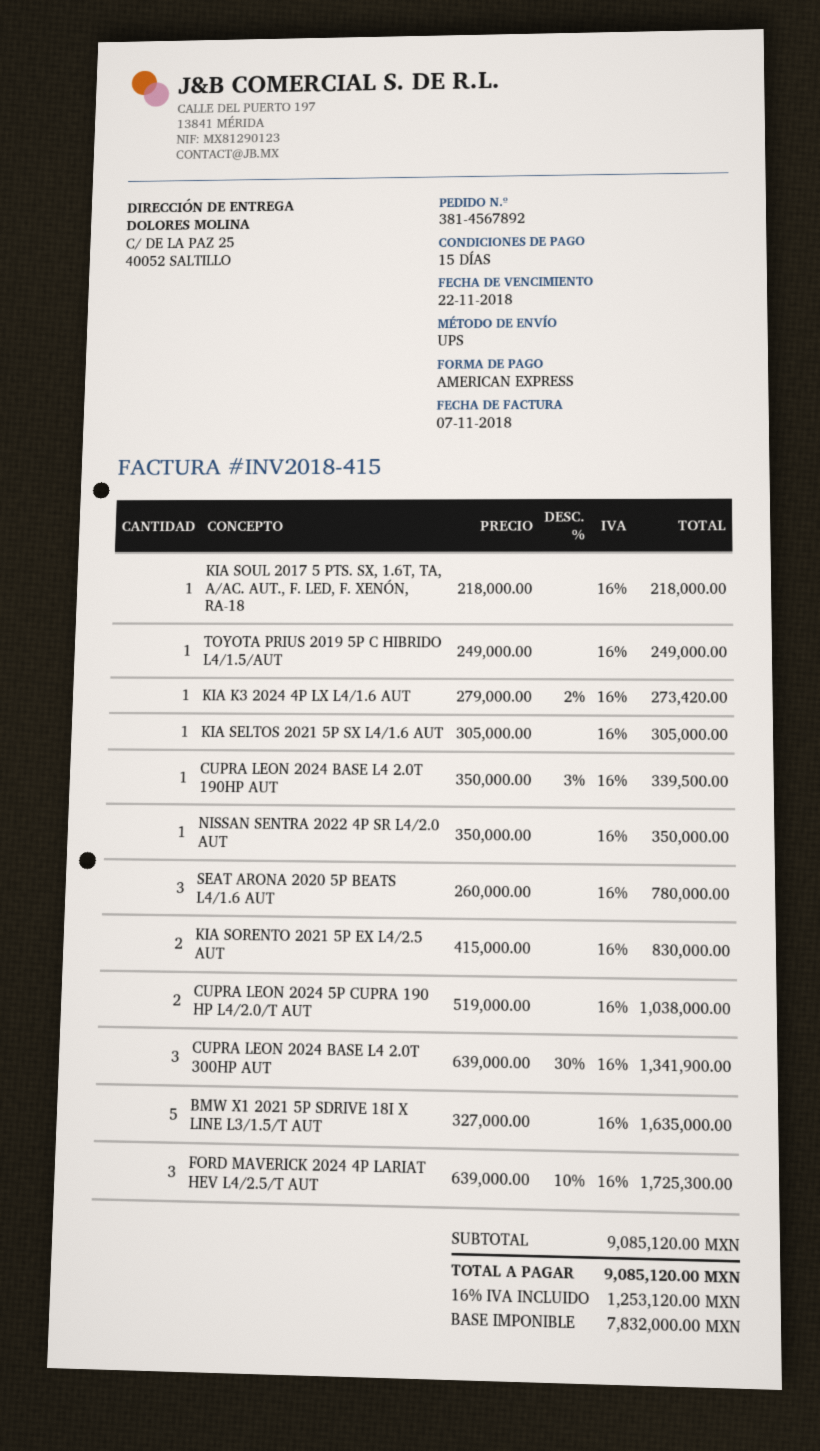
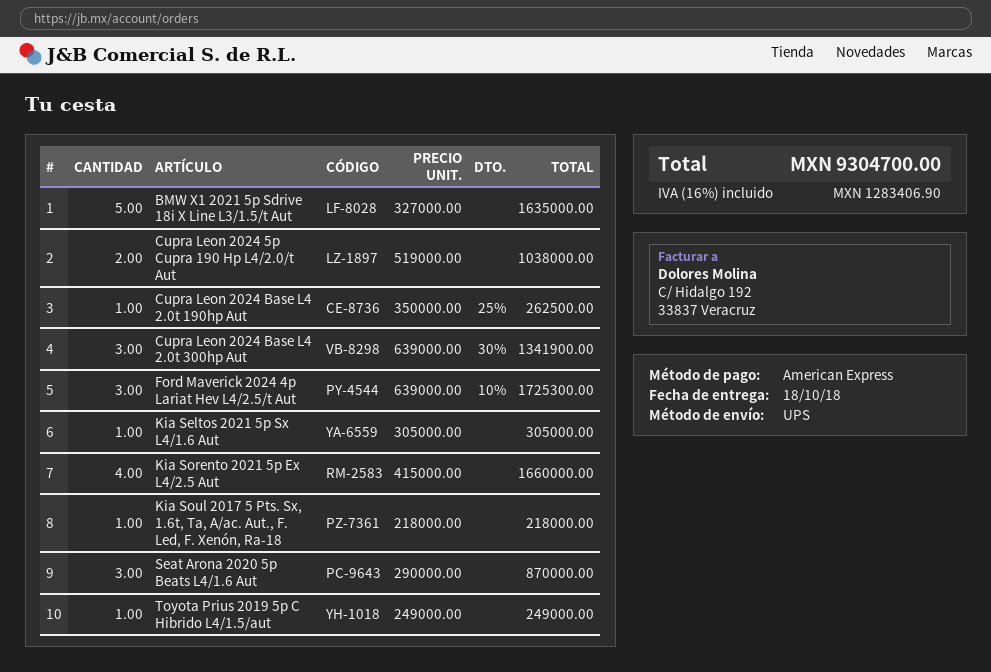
KIA K3 2024 4P LX L4/1.6 AUT: 1 x 279000.00 - 2% = 273420.00 -> none
CUPRA LEON 2024 BASE L4 2.0T 190HP AUT: 1 x 350000.00 - 3% = 339500.00 -> 1 x 350000.00 - 25% = 262500.00
NISSAN SENTRA 2022 4P SR L4/2.0 AUT: 1 x 350000.00 = 350000.00 -> none
SEAT ARONA 2020 5P BEATS L4/1.6 AUT: 3 x 260000.00 = 780000.00 -> 3 x 290000.00 = 870000.00
KIA SORENTO 2021 5P EX L4/2.5 AUT: 2 x 415000.00 = 830000.00 -> 4 x 415000.00 = 1660000.00
tax: 16% = 1253120.00 -> 16% = 1283406.90
total: 9085120.00 -> 9304700.00

